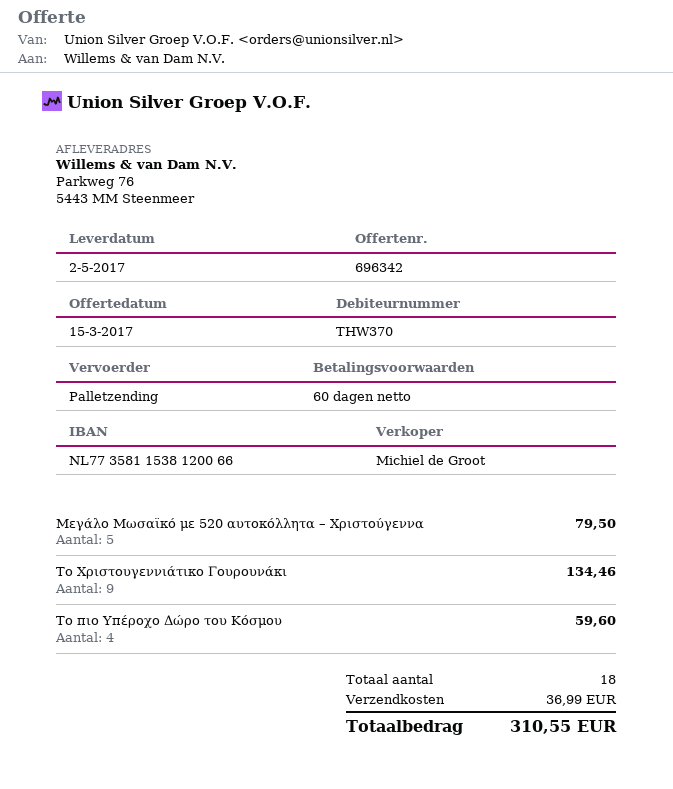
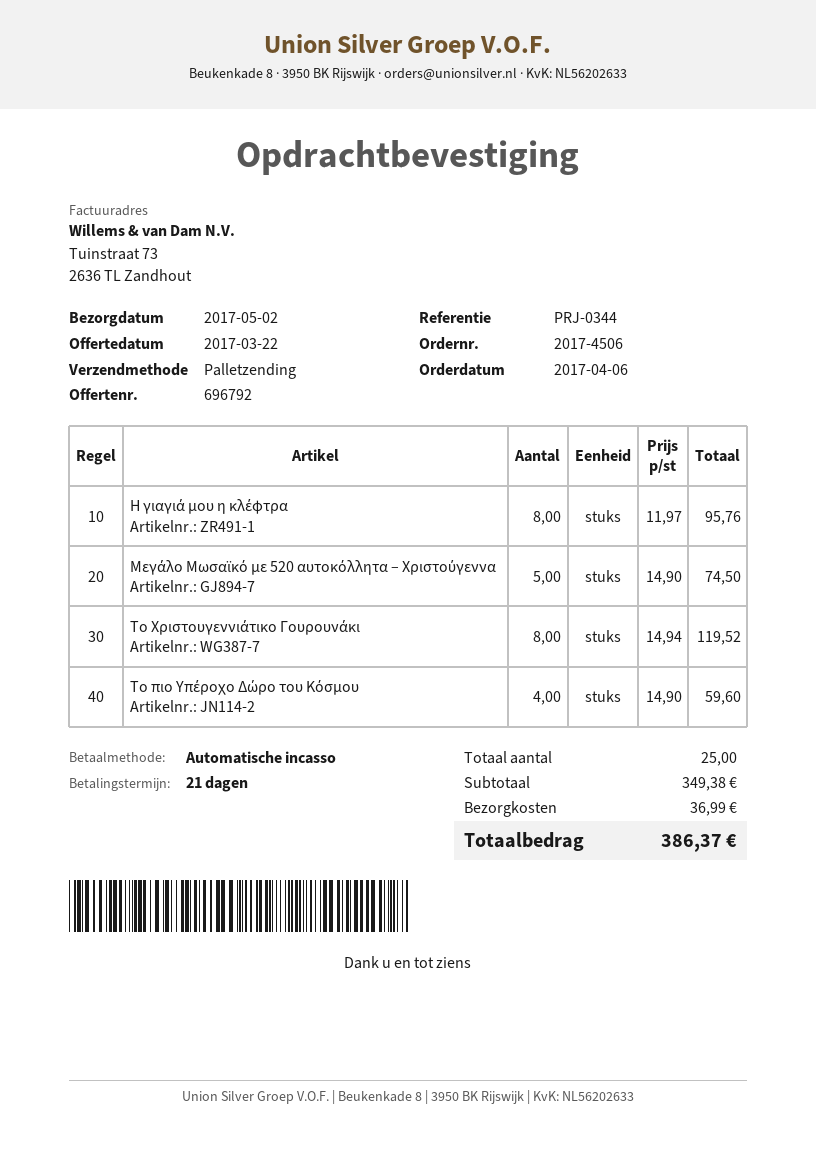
quote number: 696342 -> 696792
quote date: 2017-03-15 -> 2017-03-22
payment terms: 60 days -> 21 days
Μεγάλο Μωσαϊκό με 520 αυτοκόλλητα – Χριστούγεννα: 5 for 79.50 -> 5 for 74.50
Το Χριστουγεννιάτικο Γουρουνάκι: 9 for 134.46 -> 8 for 119.52
Η γιαγιά μου η κλέφτρα: none -> 8 for 95.76
total quantity: 18 -> 25
total: 310.55 -> 386.37

